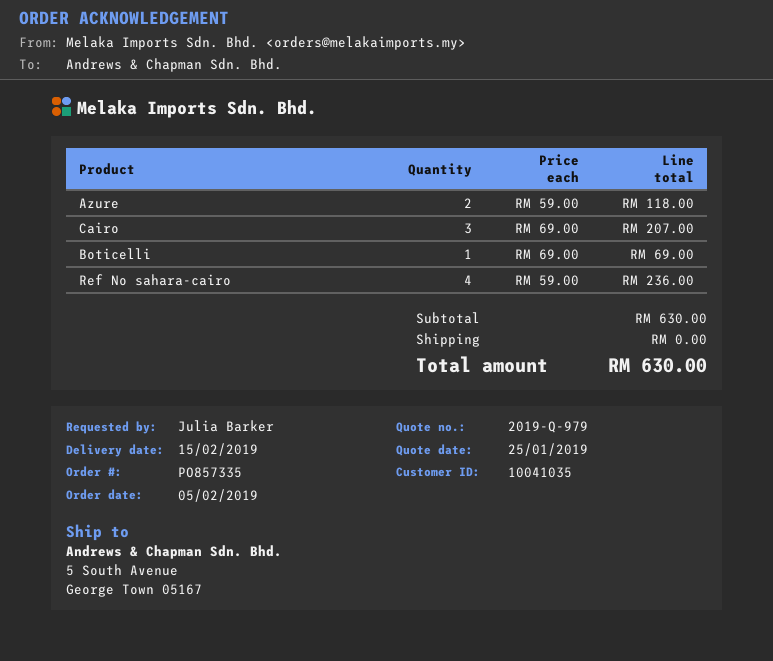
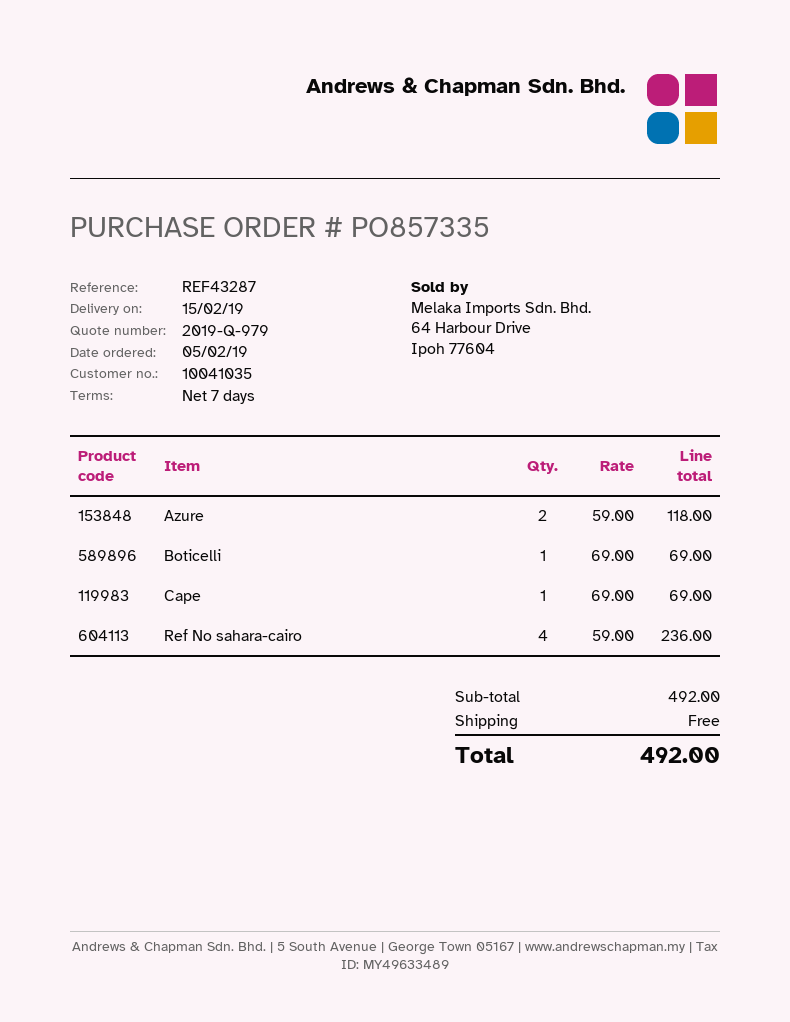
Cairo: 3 x 69.00 = 207.00 -> none
Cape: none -> 1 x 69.00 = 69.00
subtotal: 630.00 -> 492.00
total: 630.00 -> 492.00

